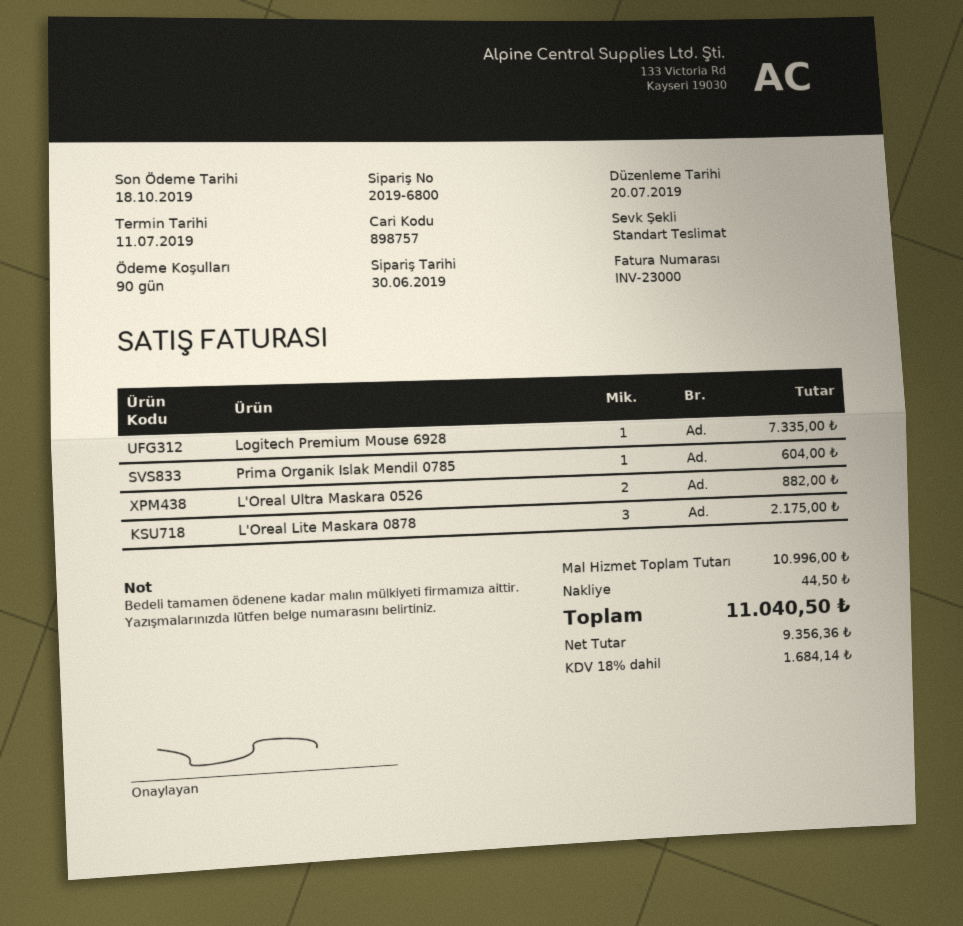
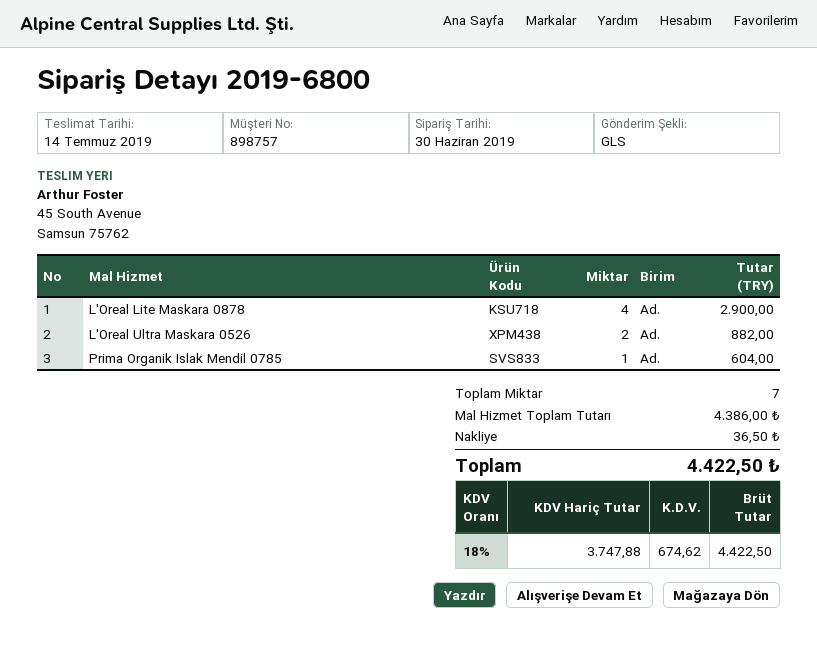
delivery date: 2019-07-11 -> 2019-07-14
shipping method: standard -> GLS
Logitech Premium Mouse 6928: 1 for 7335.00 -> none
L'Oreal Lite Maskara 0878: 3 for 2175.00 -> 4 for 2900.00
subtotal: 10996.00 -> 4386.00
shipping: 44.50 -> 36.50
net: 9356.36 -> 3747.88
tax: 18% = 1684.14 -> 18% = 674.62
total: 11040.50 -> 4422.50

